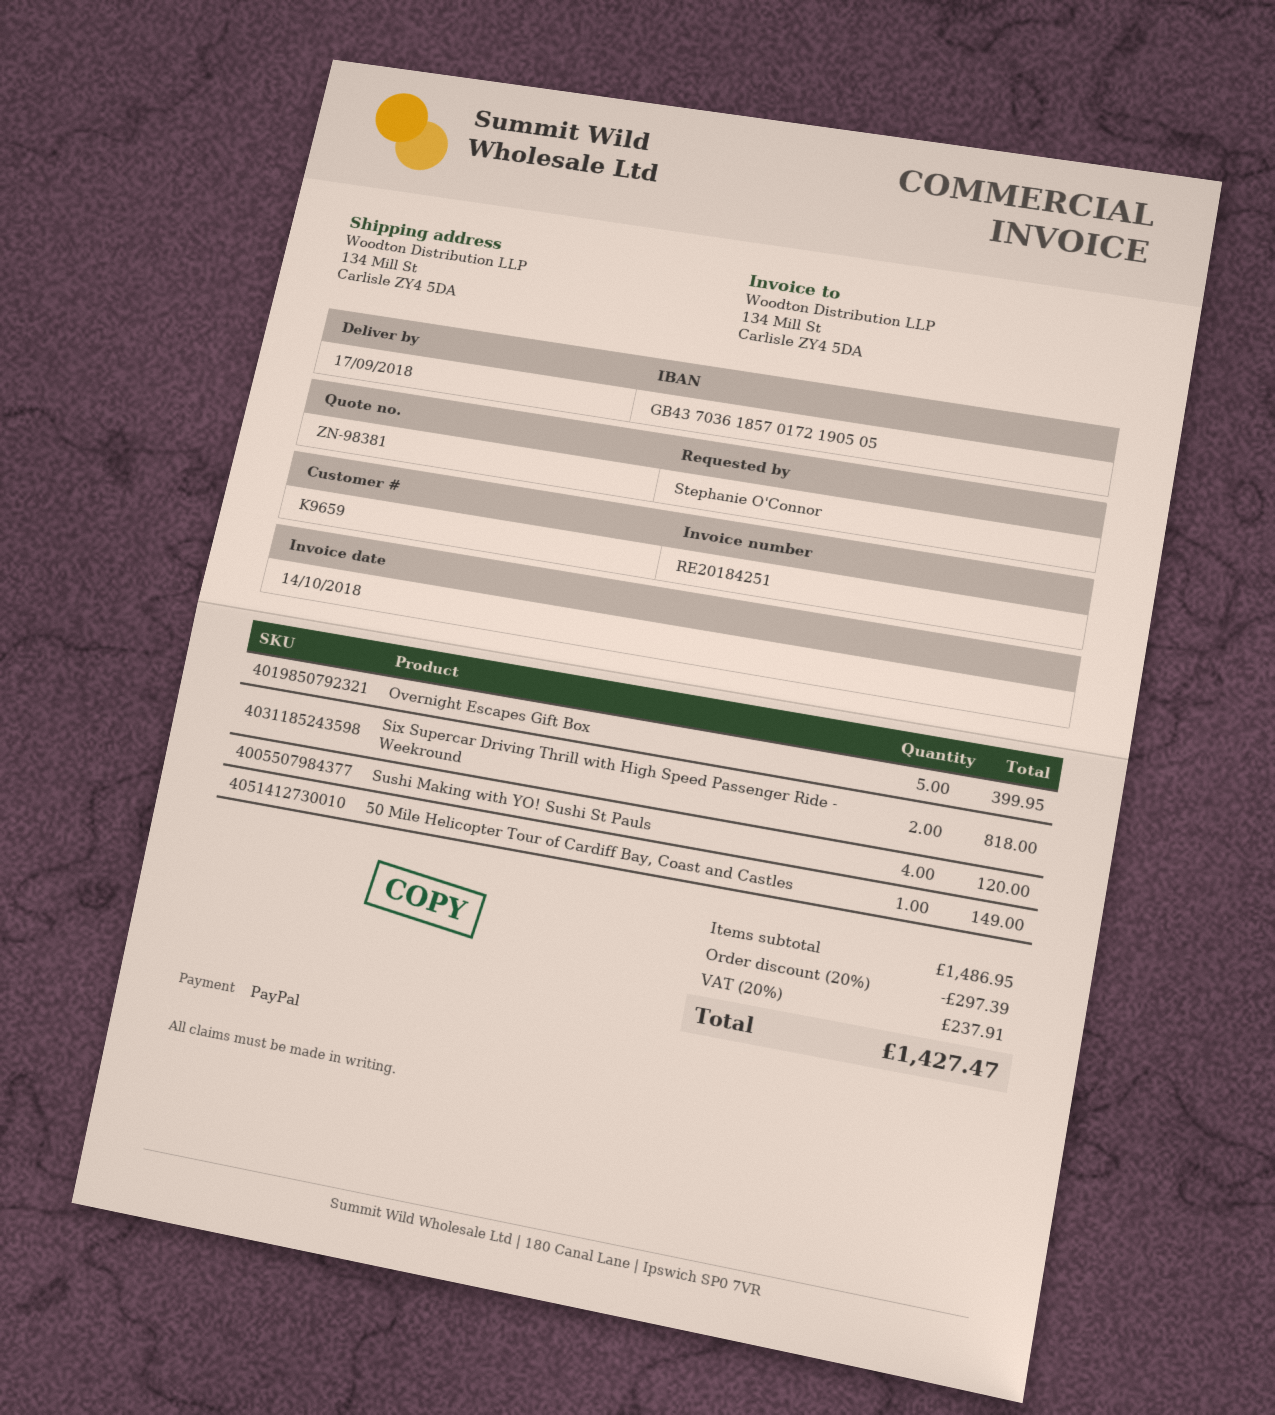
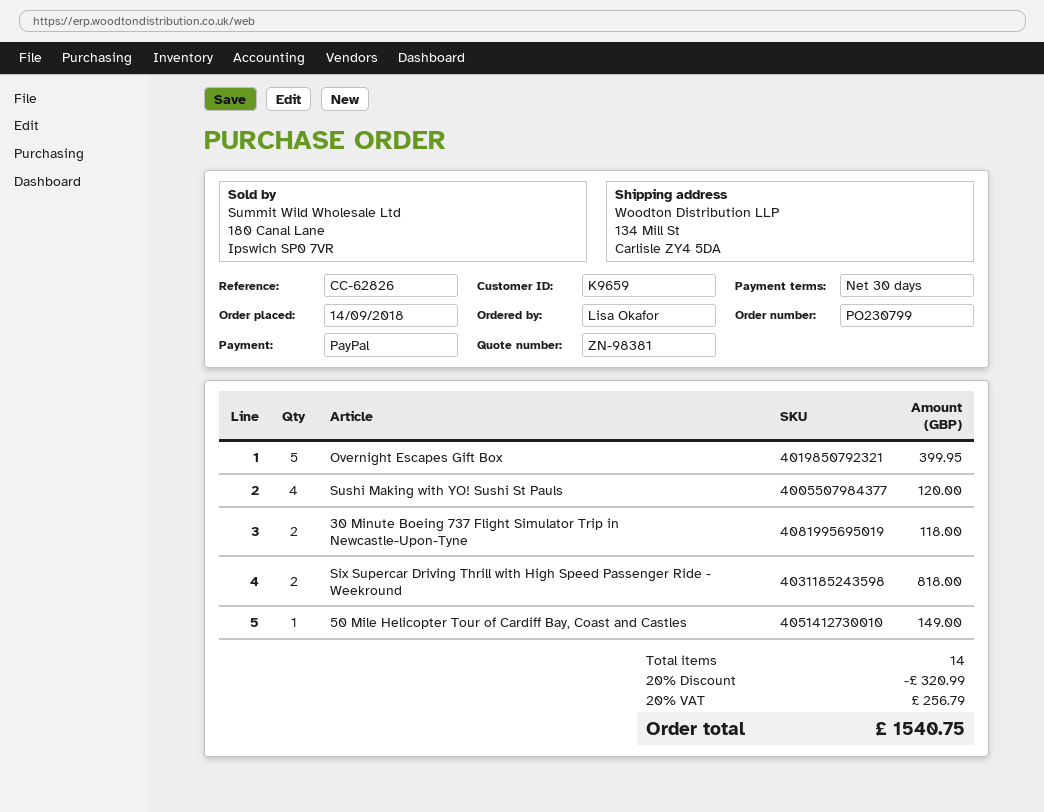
ordered by: Stephanie O'Connor -> Lisa Okafor
30 Minute Boeing 737 Flight Simulator Trip in Newcastle-Upon-Tyne: none -> 2 for 118.00
discount: 20% = 297.39 -> 20% = 320.99
tax: 20% = 237.91 -> 20% = 256.79
total: 1427.47 -> 1540.75

